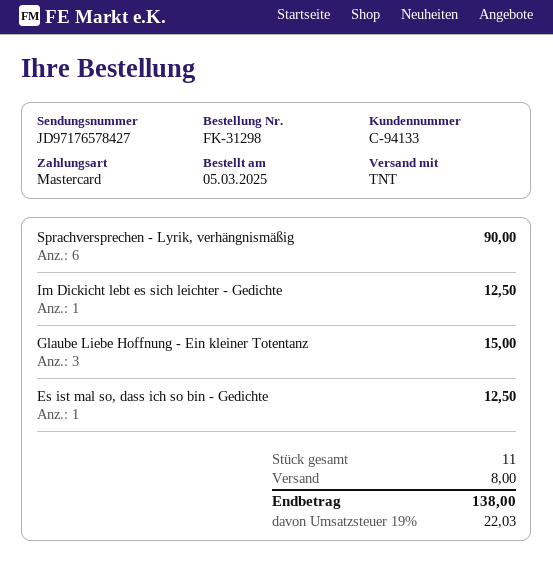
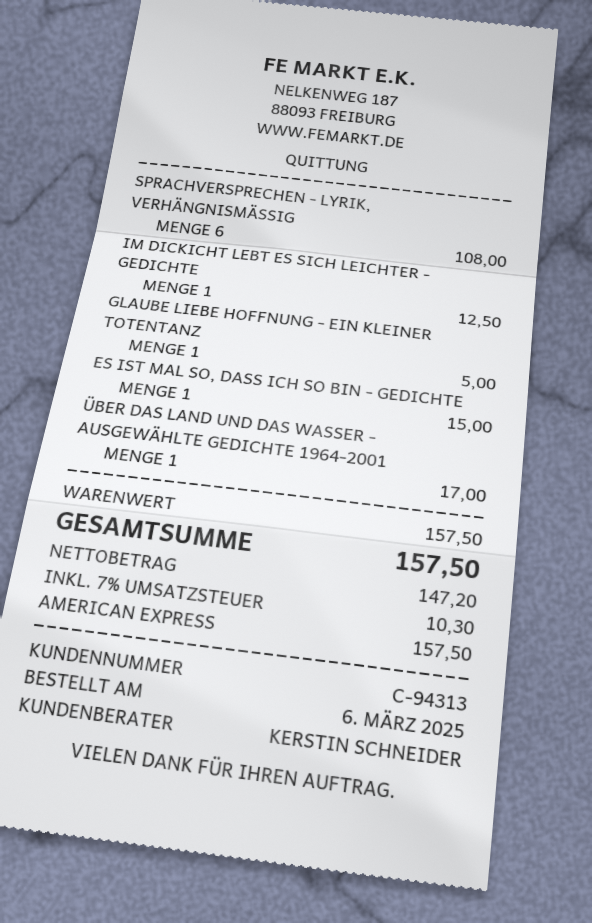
order date: 2025-03-05 -> 2025-03-06
customer number: C-94133 -> C-94313
payment method: Mastercard -> American Express
Sprachversprechen - Lyrik, verhängnismäßig: 6 for 90.00 -> 6 for 108.00
Glaube Liebe Hoffnung - Ein kleiner Totentanz: 3 for 15.00 -> 1 for 5.00
Es ist mal so, dass ich so bin - Gedichte: 1 for 12.50 -> 1 for 15.00
ÜBER DAS LAND UND DAS WASSER - AUSGEWÄHLTE GEDICHTE 1964-2001: none -> 1 for 17.00
shipping: 8.00 -> none
tax: 19% = 22.03 -> 7% = 10.30
total: 138.00 -> 157.50

